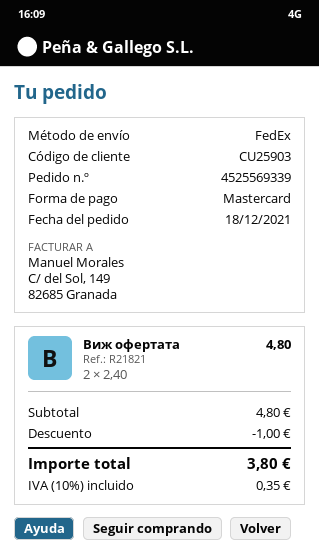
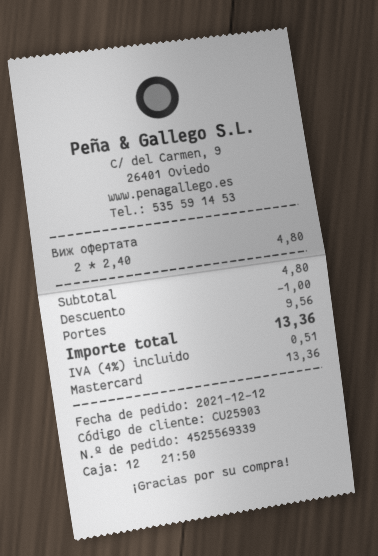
order date: 2021-12-18 -> 2021-12-12
shipping: none -> 9.56
tax: 10% = 0.35 -> 4% = 0.51
total: 3.80 -> 13.36

